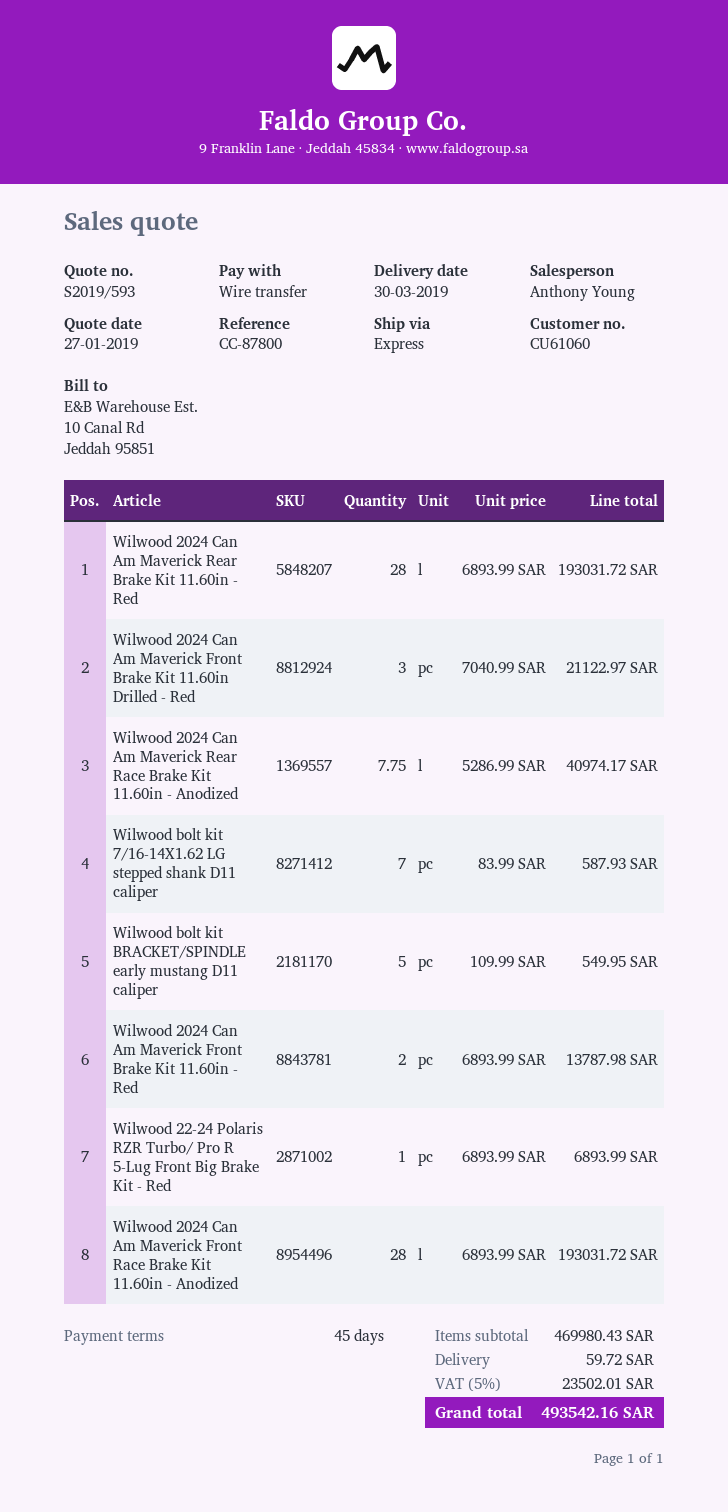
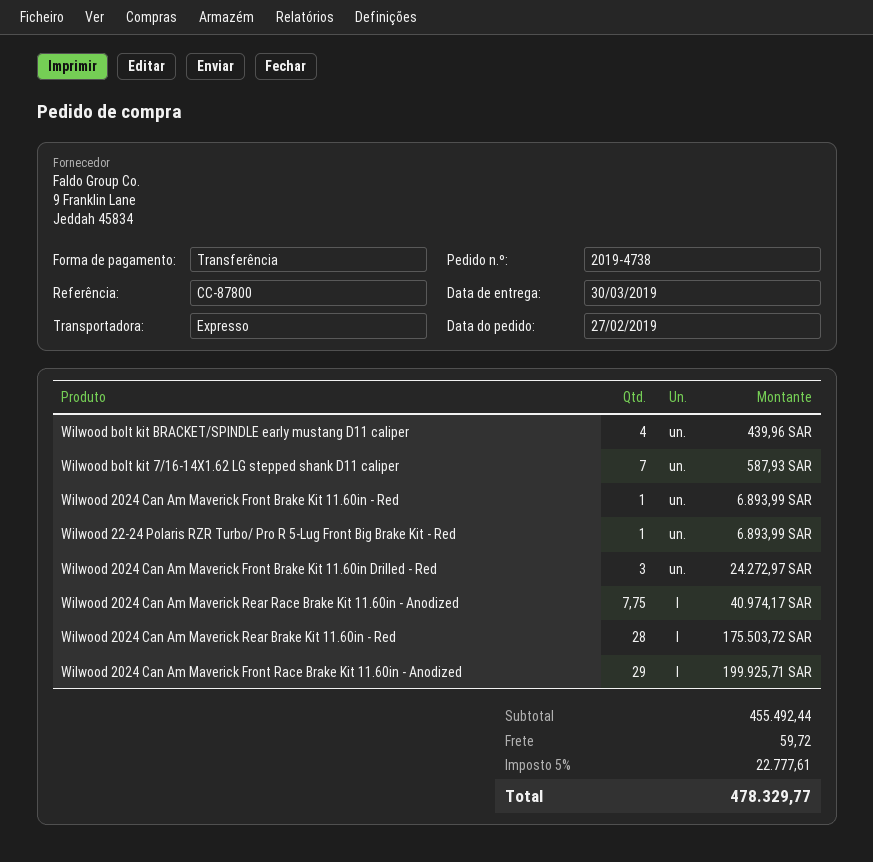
Wilwood 2024 Can Am Maverick Rear Brake Kit 11.60in - Red: 28 for 193031.72 -> 28 for 175503.72
Wilwood 2024 Can Am Maverick Front Brake Kit 11.60in Drilled - Red: 3 for 21122.97 -> 3 for 24272.97
Wilwood bolt kit BRACKET/SPINDLE early mustang D11 caliper: 5 for 549.95 -> 4 for 439.96
Wilwood 2024 Can Am Maverick Front Brake Kit 11.60in - Red: 2 for 13787.98 -> 1 for 6893.99
Wilwood 2024 Can Am Maverick Front Race Brake Kit 11.60in - Anodized: 28 for 193031.72 -> 29 for 199925.71
subtotal: 469980.43 -> 455492.44
tax: 5% = 23502.01 -> 5% = 22777.61
total: 493542.16 -> 478329.77

